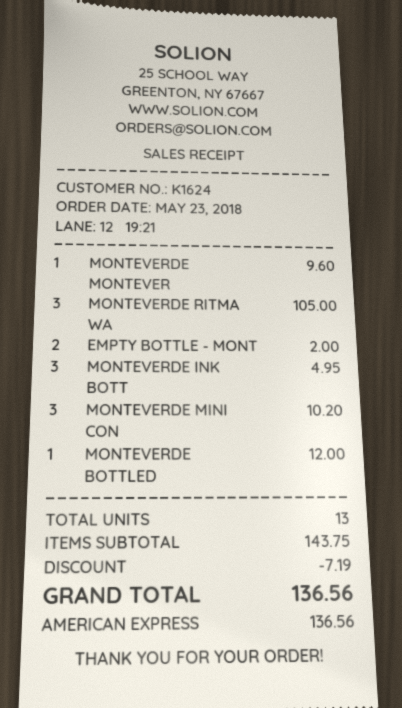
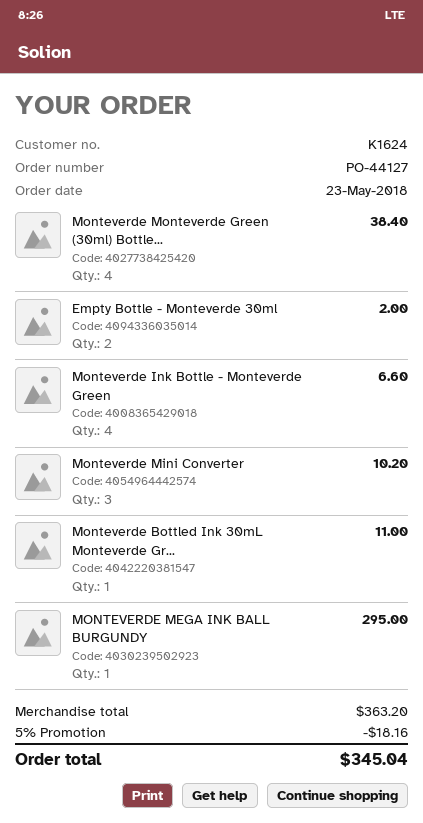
MONTEVERDE MONTEVER: 1 for 9.60 -> 4 for 38.40
MONTEVERDE RITMA WA: 3 for 105.00 -> none
MONTEVERDE INK BOTT: 3 for 4.95 -> 4 for 6.60
MONTEVERDE BOTTLED: 1 for 12.00 -> 1 for 11.00
MONTEVERDE MEGA INK BALL BURGUNDY: none -> 1 for 295.00
subtotal: 143.75 -> 363.20
discount: 7.19 -> 18.16
total: 136.56 -> 345.04

